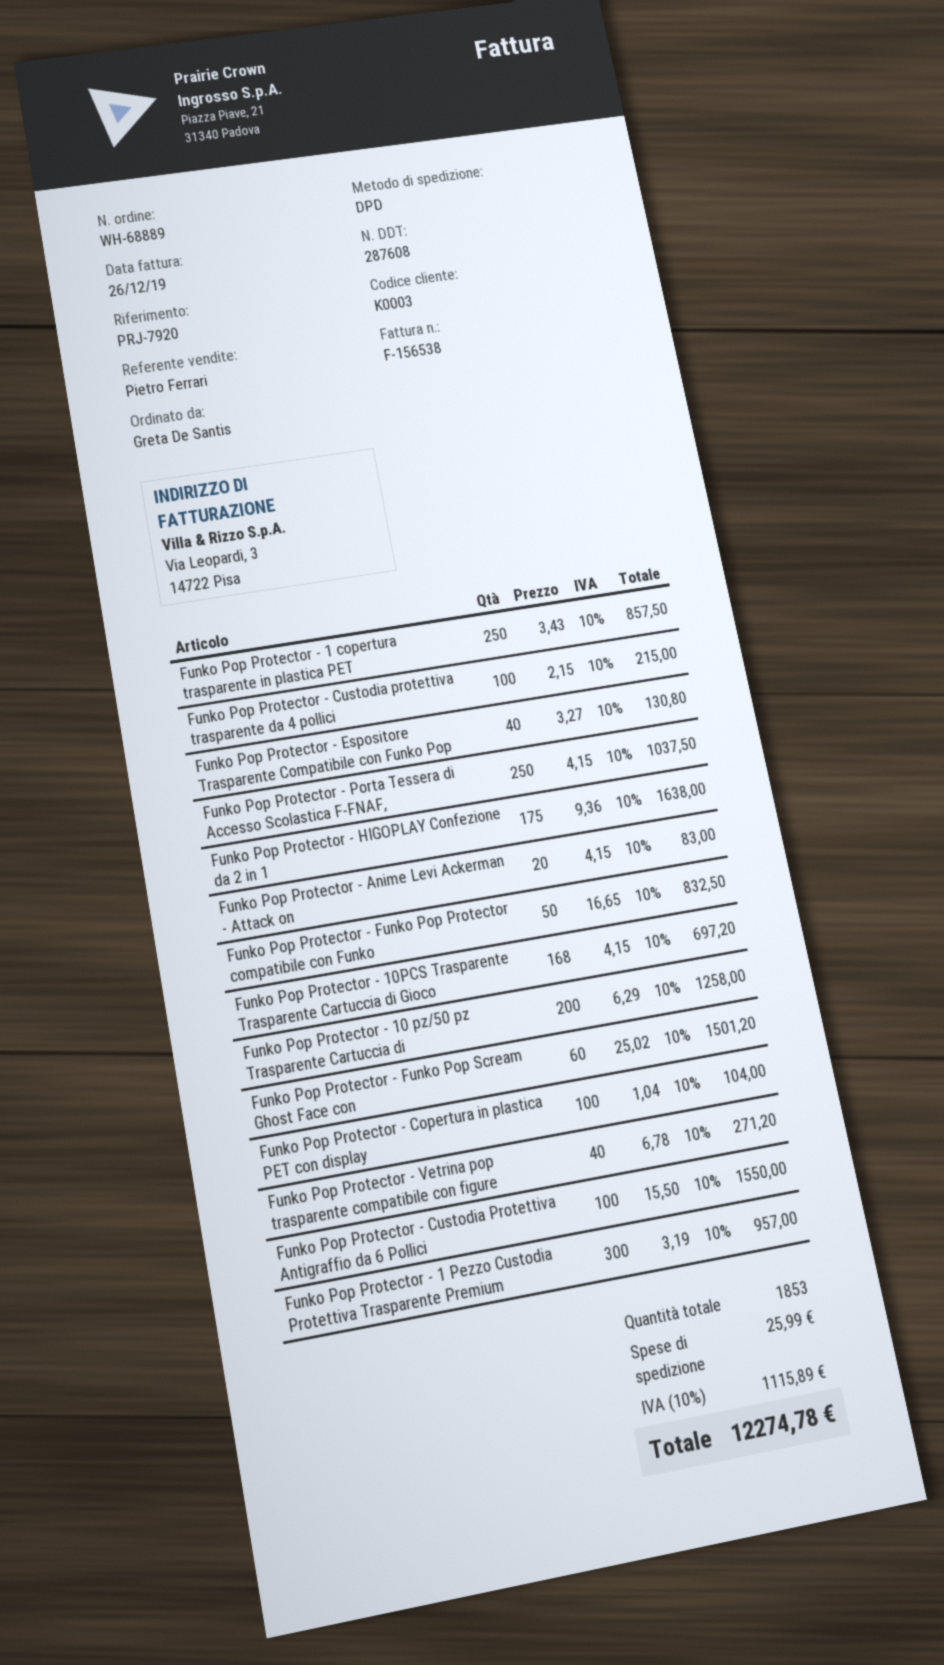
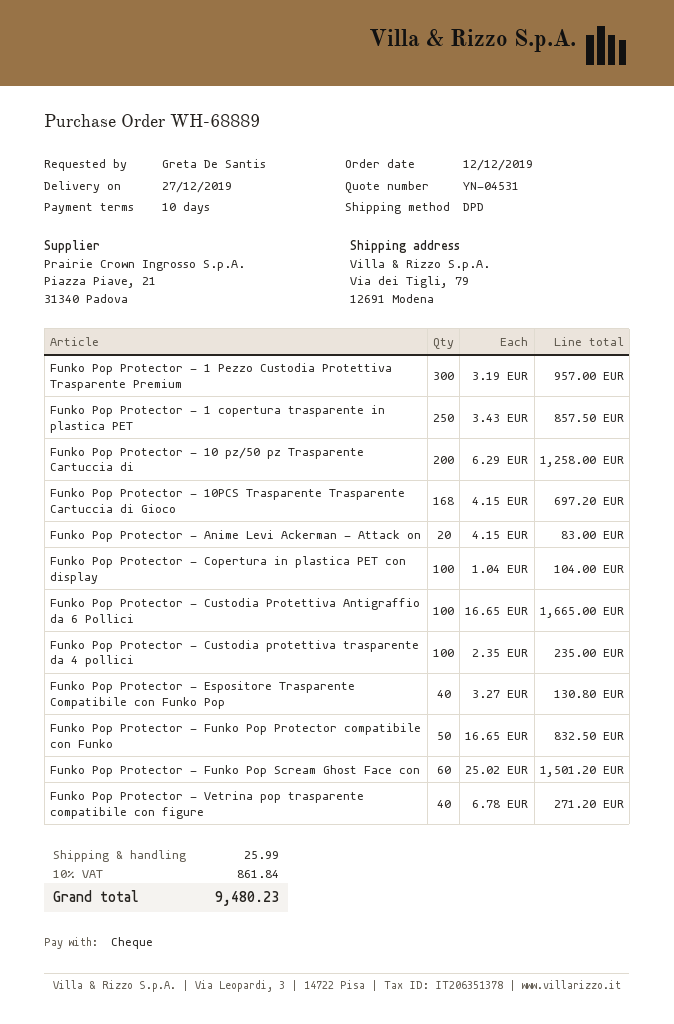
Funko Pop Protector - Custodia protettiva trasparente da 4 pollici: 100 x 2.15 = 215.00 -> 100 x 2.35 = 235.00
Funko Pop Protector - Porta Tessera di Accesso Scolastica F-FNAF,: 250 x 4.15 = 1037.50 -> none
Funko Pop Protector - HIGOPLAY Confezione da 2 in 1: 175 x 9.36 = 1638.00 -> none
Funko Pop Protector - Custodia Protettiva Antigraffio da 6 Pollici: 100 x 15.50 = 1550.00 -> 100 x 16.65 = 1665.00
tax: 10% = 1115.89 -> 10% = 861.84
total: 12274.78 -> 9480.23

